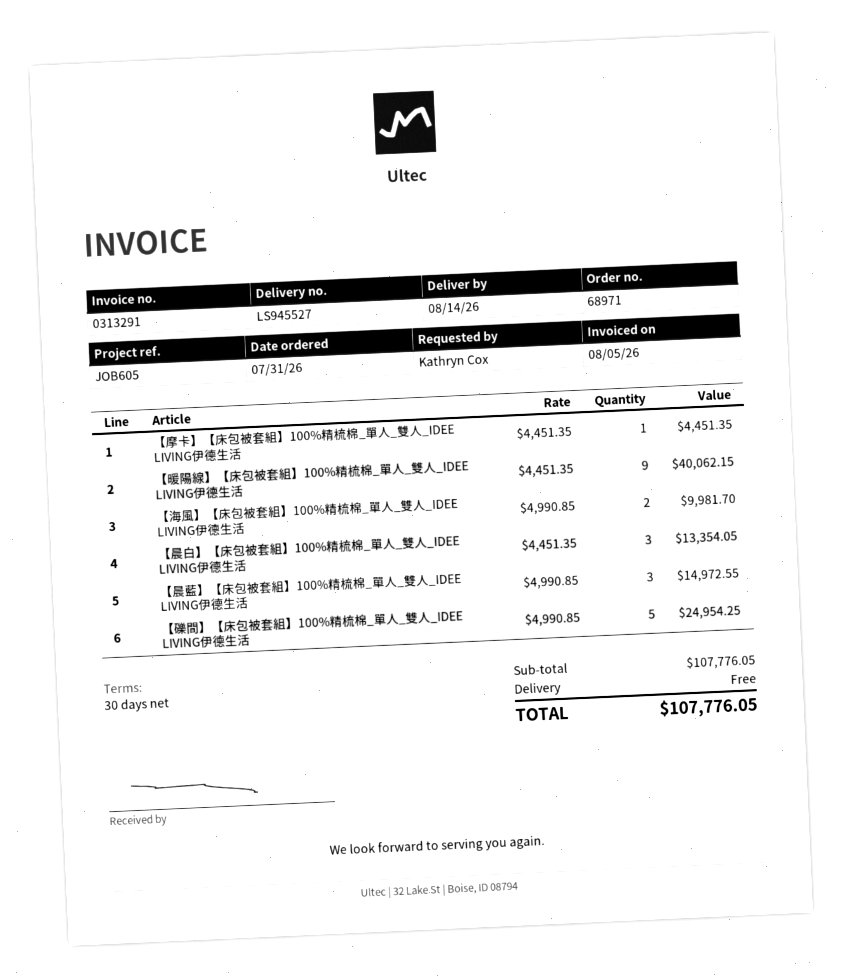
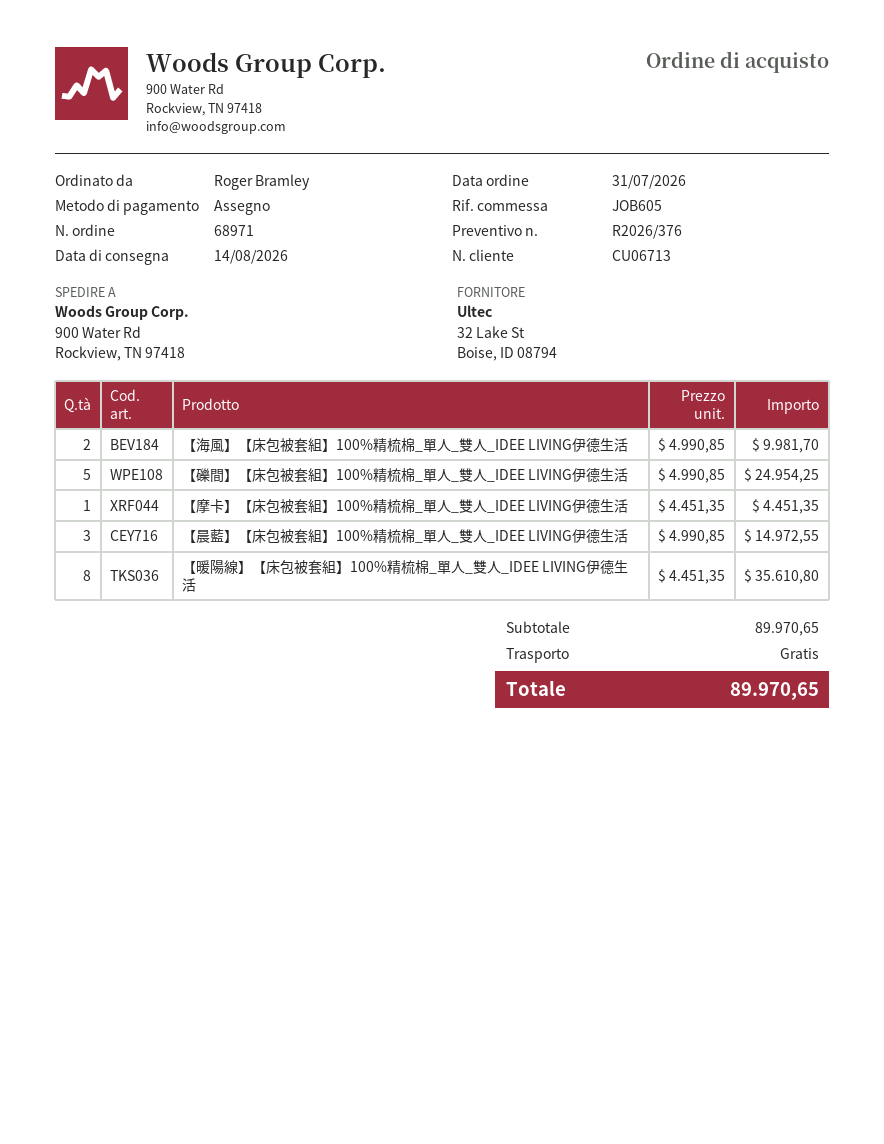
ordered by: Kathryn Cox -> Roger Bramley
【暖陽線】【床包被套組】100%精梳棉_單人_雙人_IDEE LIVING伊德生活: 9 x 4451.35 = 40062.15 -> 8 x 4451.35 = 35610.80
【晨白】【床包被套組】100%精梳棉_單人_雙人_IDEE LIVING伊德生活: 3 x 4451.35 = 13354.05 -> none
subtotal: 107776.05 -> 89970.65
total: 107776.05 -> 89970.65

